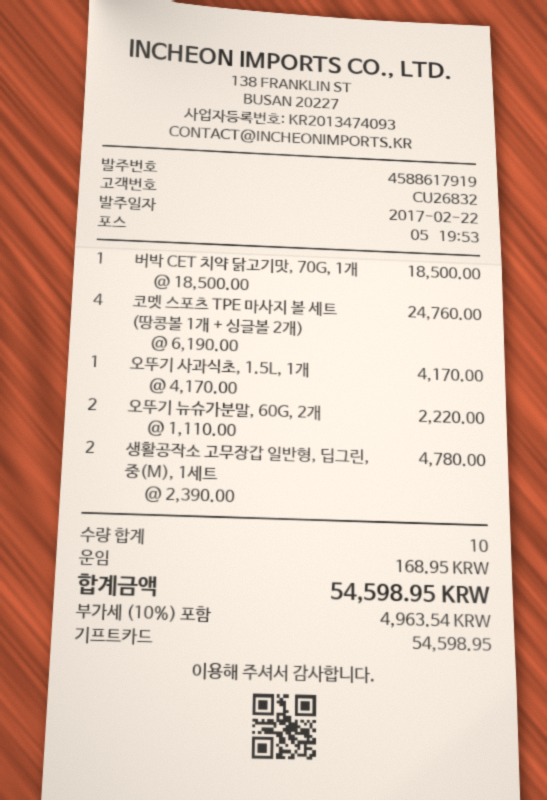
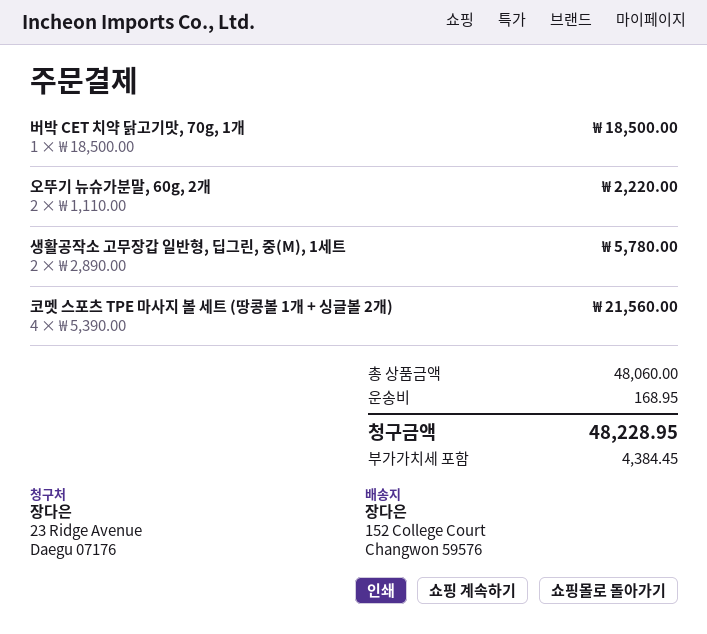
코멧 스포츠 TPE 마사지 볼 세트 (땅콩볼 1개 + 싱글볼 2개): 4 x 6190.00 = 24760.00 -> 4 x 5390.00 = 21560.00
오뚜기 사과식초, 1.5L, 1개: 1 x 4170.00 = 4170.00 -> none
생활공작소 고무장갑 일반형, 딥그린, 중(M), 1세트: 2 x 2390.00 = 4780.00 -> 2 x 2890.00 = 5780.00
tax: 4963.54 -> 4384.45
total: 54598.95 -> 48228.95

